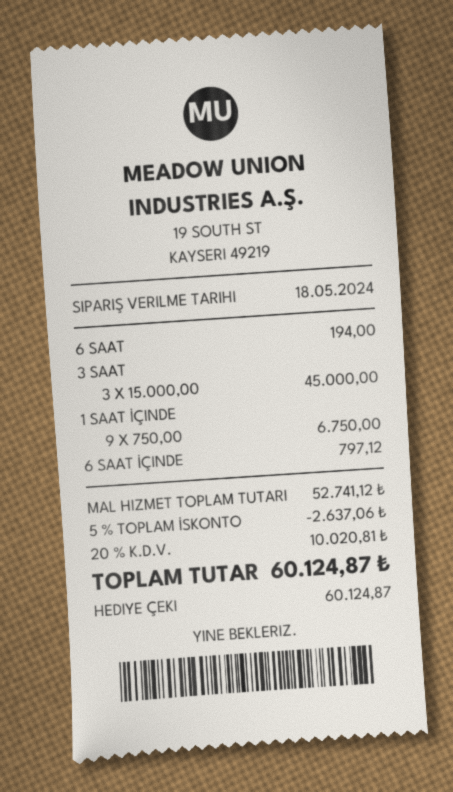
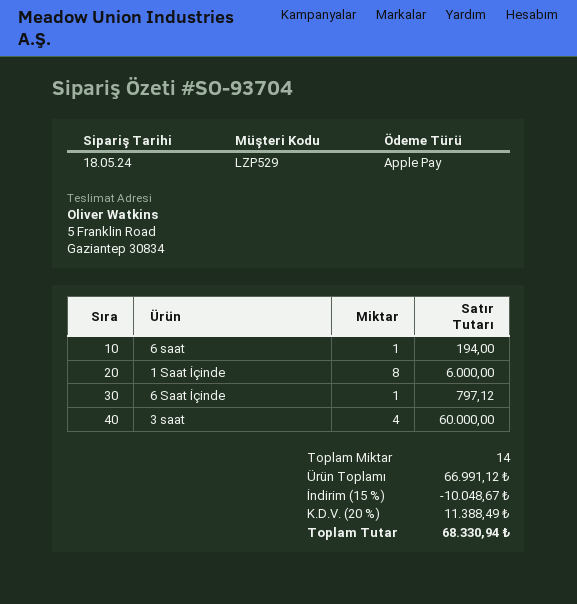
payment method: gift card -> Apple Pay
3 SAAT: 3 for 45000.00 -> 4 for 60000.00
1 SAAT İÇINDE: 9 for 6750.00 -> 8 for 6000.00
subtotal: 52741.12 -> 66991.12
discount: 5% = 2637.06 -> 15% = 10048.67
tax: 20% = 10020.81 -> 20% = 11388.49
total: 60124.87 -> 68330.94

